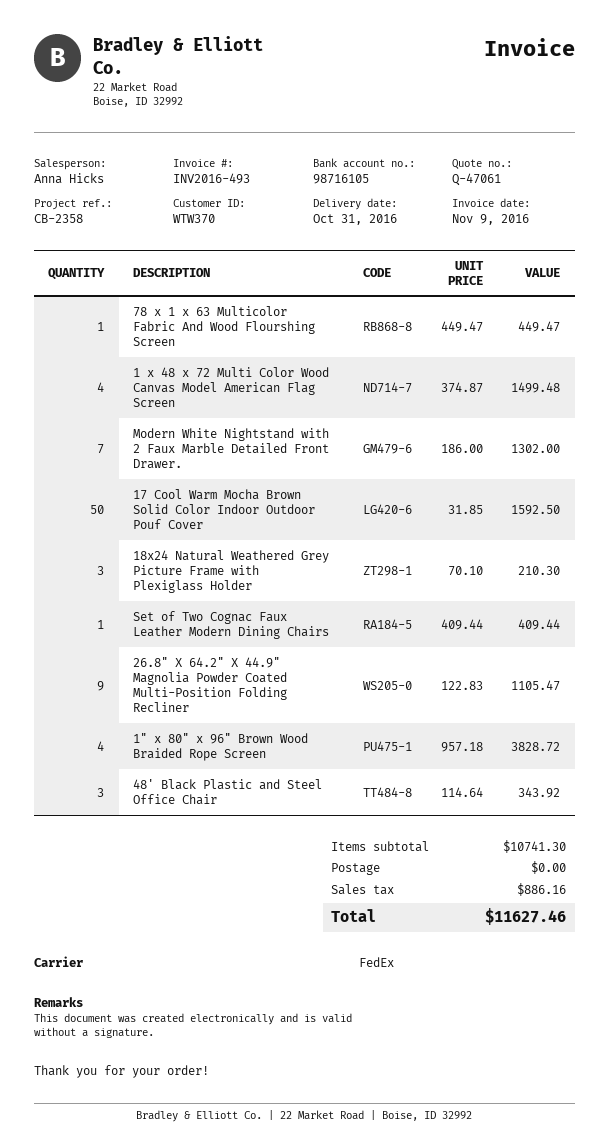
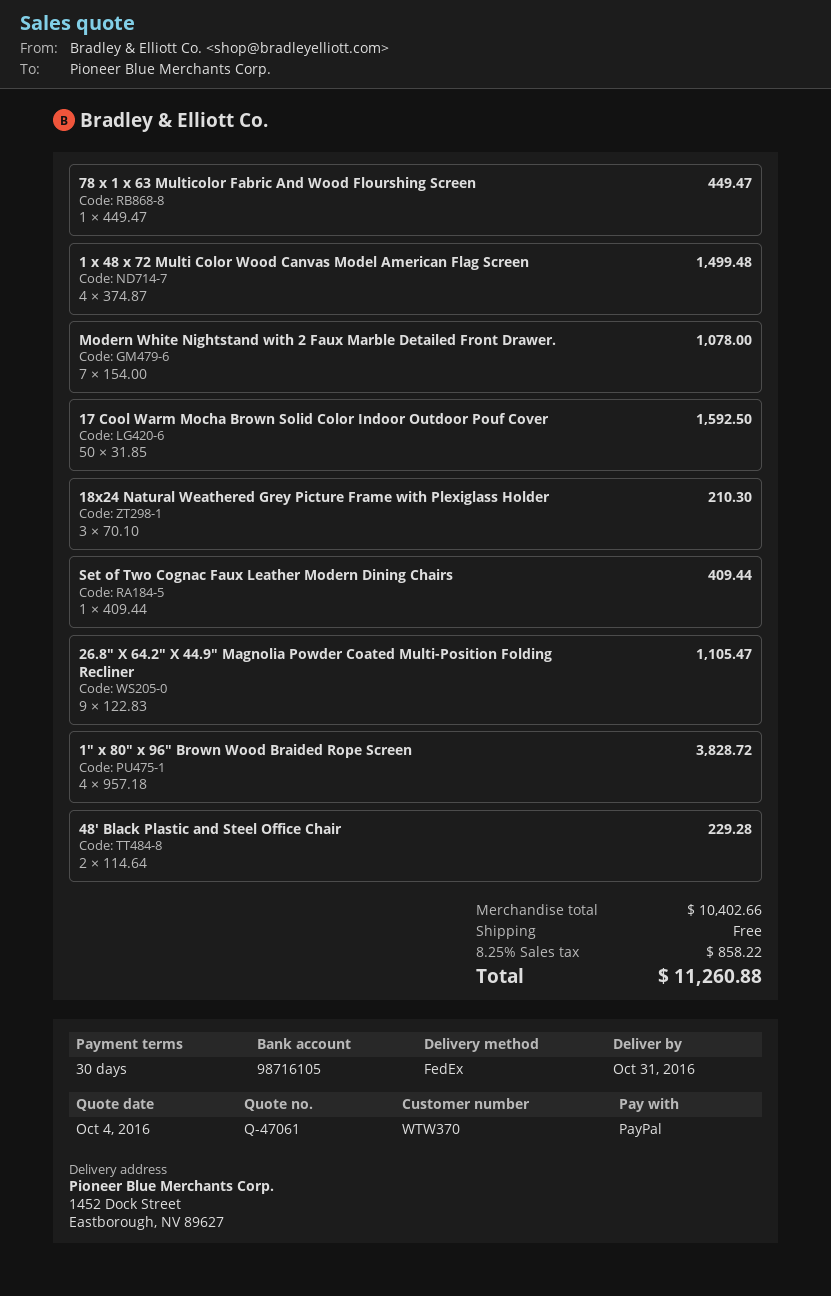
Modern White Nightstand with 2 Faux Marble Detailed Front Drawer.: 7 x 186.00 = 1302.00 -> 7 x 154.00 = 1078.00
48' Black Plastic and Steel Office Chair: 3 x 114.64 = 343.92 -> 2 x 114.64 = 229.28
subtotal: 10741.30 -> 10402.66
tax: 886.16 -> 858.22
total: 11627.46 -> 11260.88

